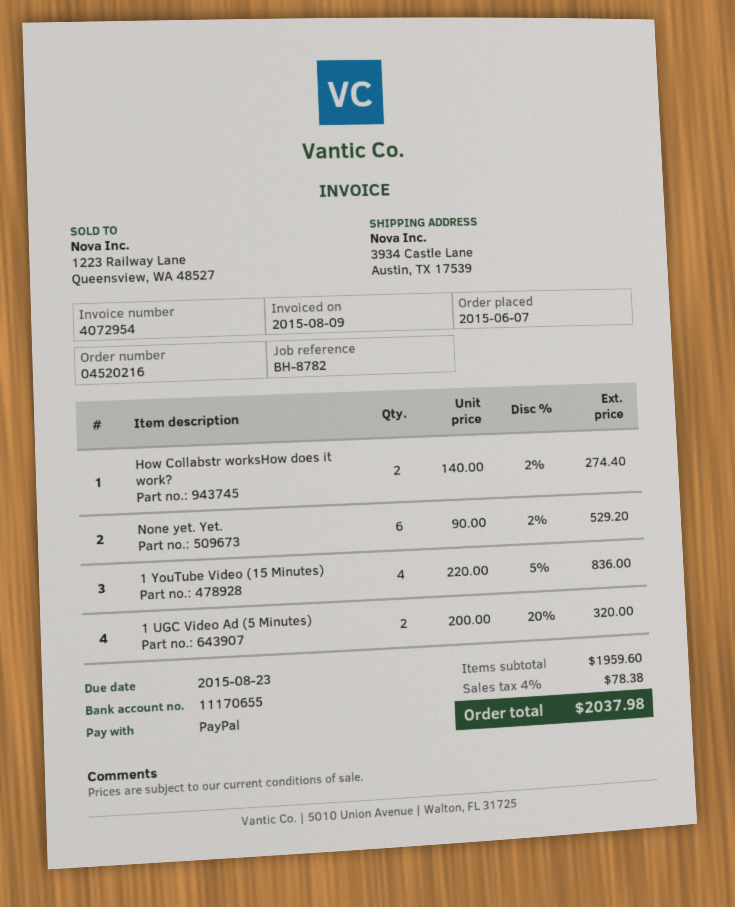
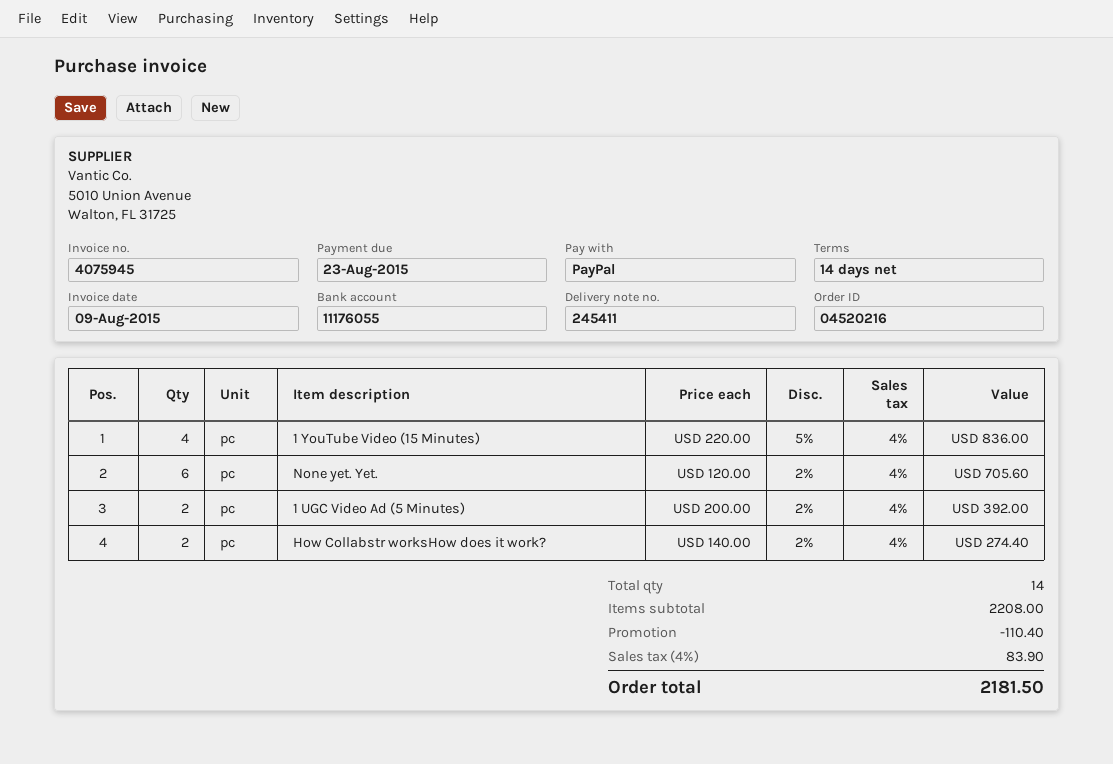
invoice number: 4072954 -> 4075945
bank account: 11170655 -> 11176055
None yet. Yet.: 6 x 90.00 - 2% = 529.20 -> 6 x 120.00 - 2% = 705.60
1 UGC Video Ad (5 Minutes): 2 x 200.00 - 20% = 320.00 -> 2 x 200.00 - 2% = 392.00
subtotal: 1959.60 -> 2208.00
discount: none -> 110.40
tax: 4% = 78.38 -> 4% = 83.90
total: 2037.98 -> 2181.50

